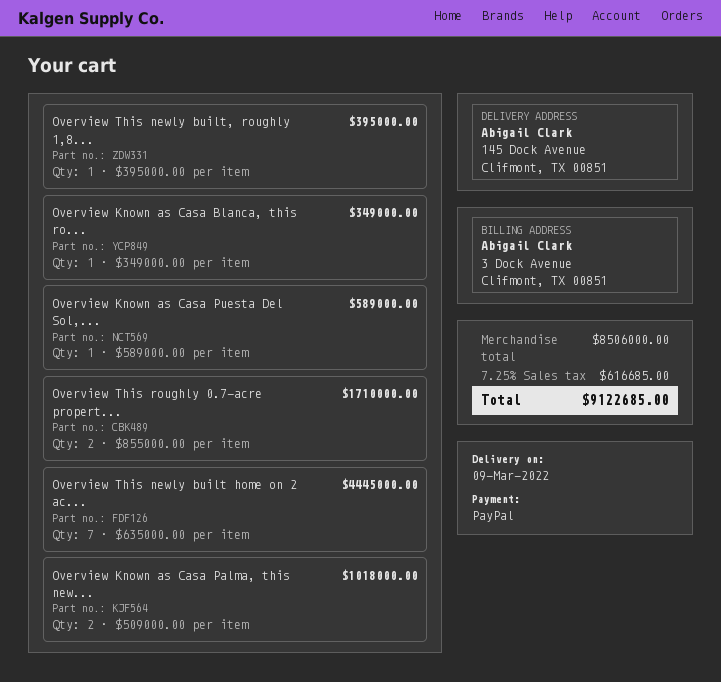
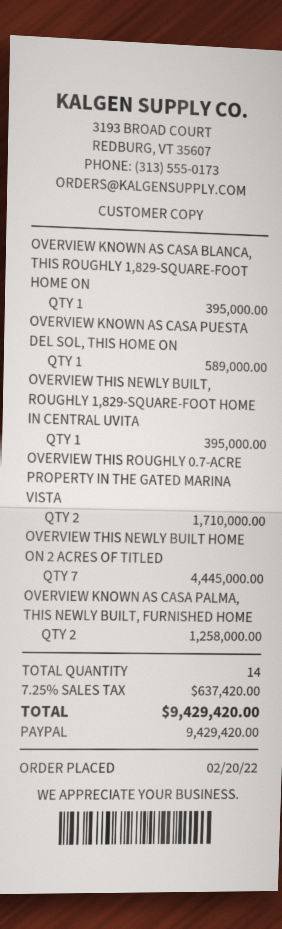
Overview Known as Casa Blanca, this ro...: 1 for 349000.00 -> 1 for 395000.00
Overview Known as Casa Palma, this new...: 2 for 1018000.00 -> 2 for 1258000.00
tax: 7.25% = 616685.00 -> 7.25% = 637420.00
total: 9122685.00 -> 9429420.00

